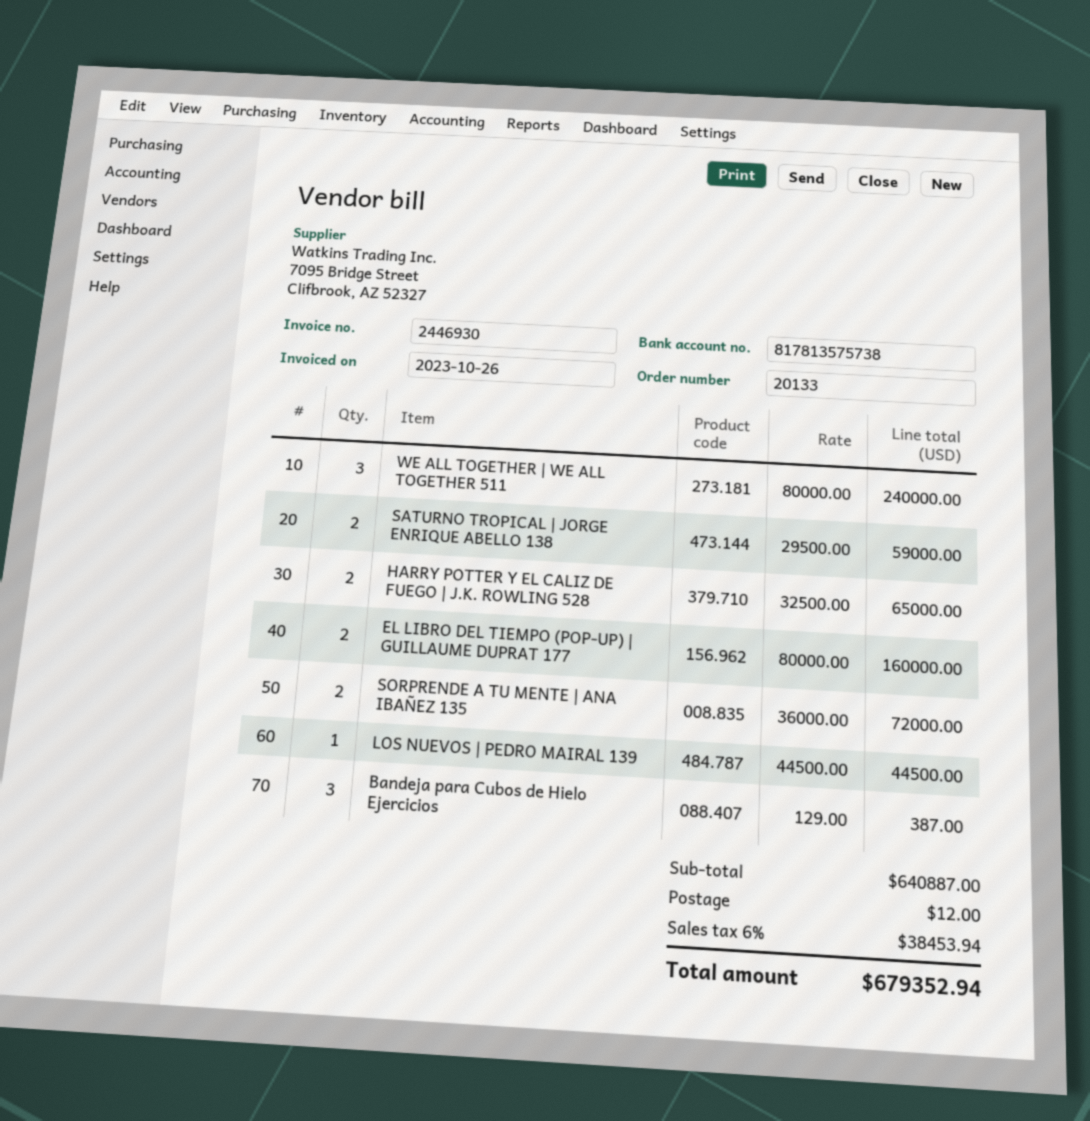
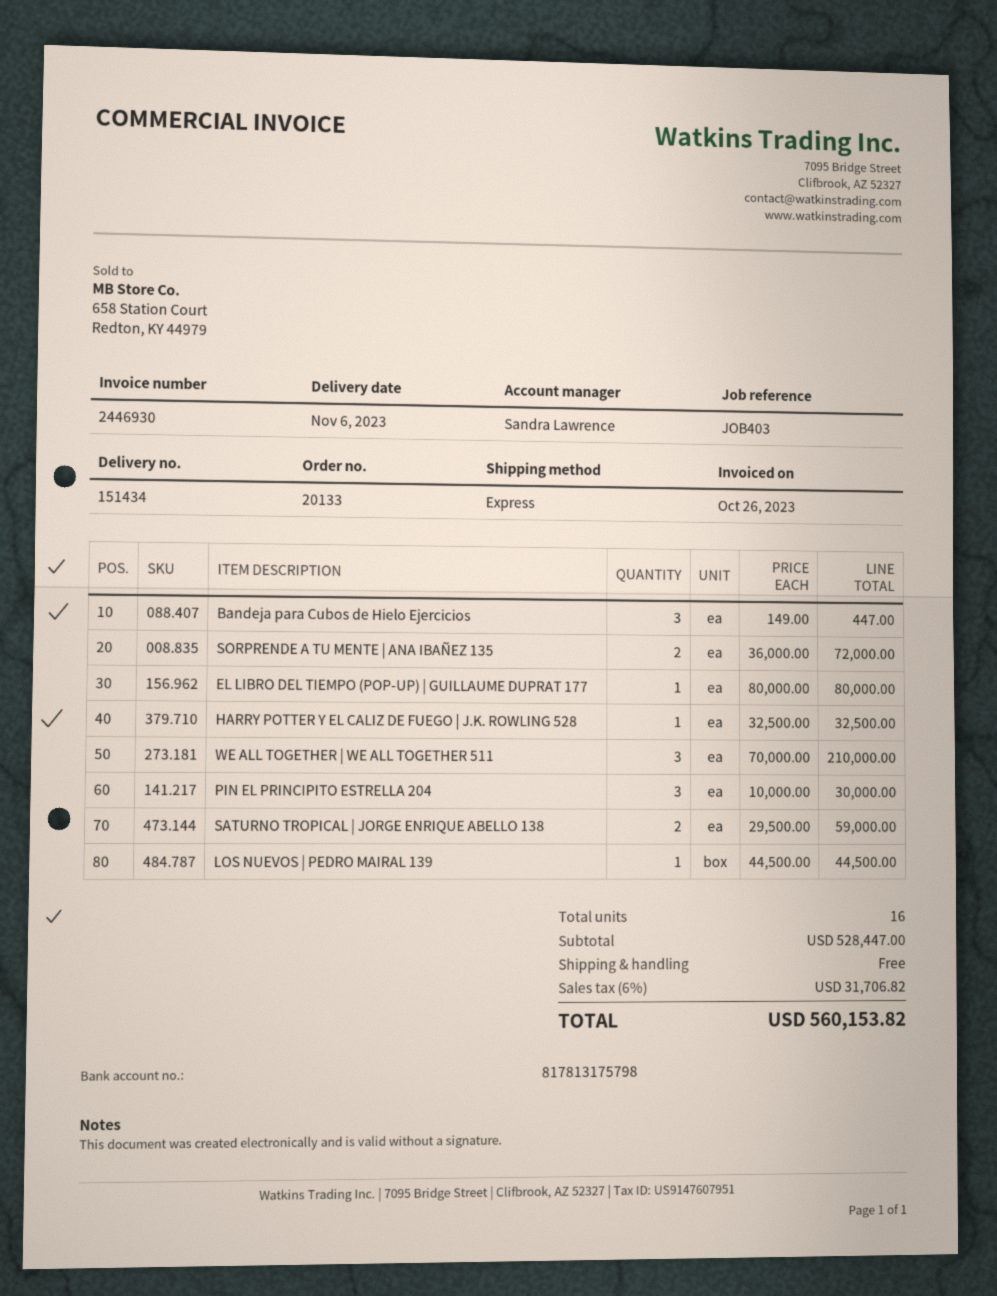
bank account: 817813575738 -> 817813175798
WE ALL TOGETHER | WE ALL TOGETHER 511: 3 x 80000.00 = 240000.00 -> 3 x 70000.00 = 210000.00
HARRY POTTER Y EL CALIZ DE FUEGO | J.K. ROWLING 528: 2 x 32500.00 = 65000.00 -> 1 x 32500.00 = 32500.00
EL LIBRO DEL TIEMPO (POP-UP) | GUILLAUME DUPRAT 177: 2 x 80000.00 = 160000.00 -> 1 x 80000.00 = 80000.00
Bandeja para Cubos de Hielo Ejercicios: 3 x 129.00 = 387.00 -> 3 x 149.00 = 447.00
PIN EL PRINCIPITO ESTRELLA 204: none -> 3 x 10000.00 = 30000.00
subtotal: 640887.00 -> 528447.00
shipping: 12.00 -> 0.00
tax: 6% = 38453.94 -> 6% = 31706.82
total: 679352.94 -> 560153.82

